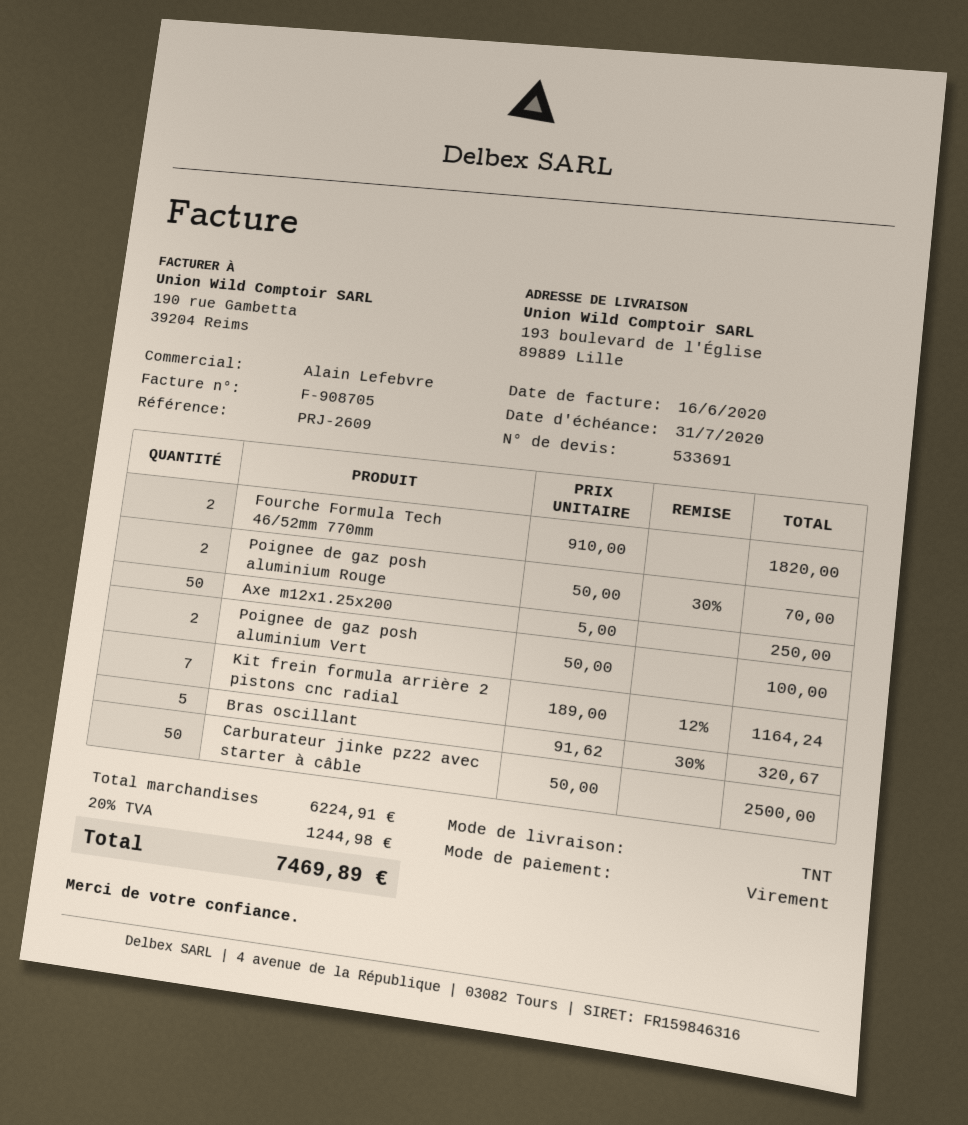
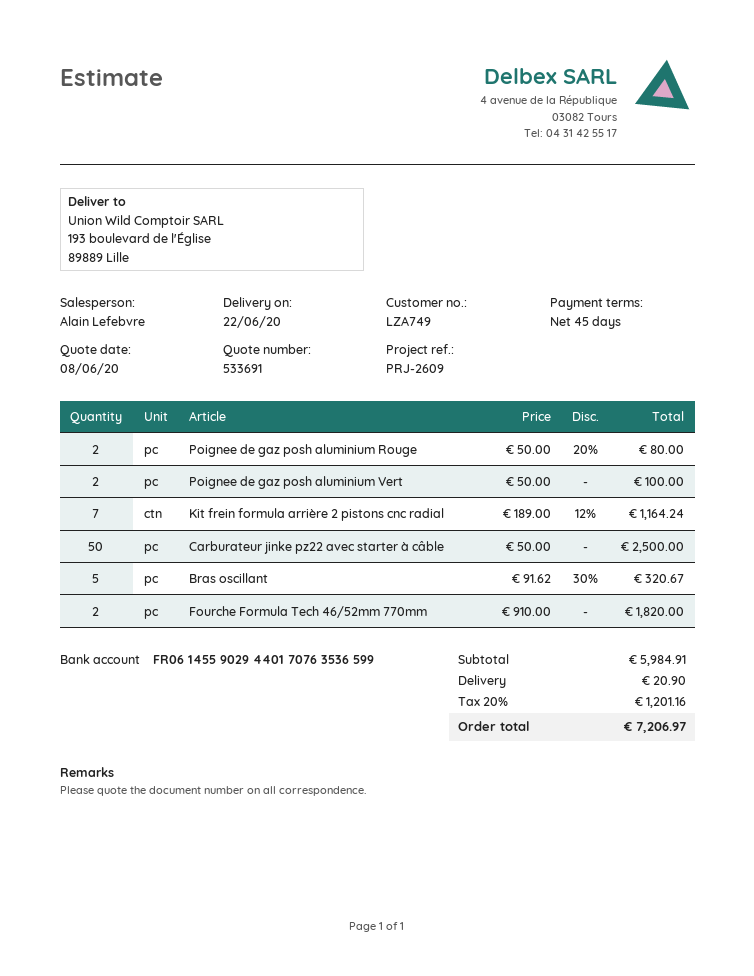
Poignee de gaz posh aluminium Rouge: 2 x 50.00 - 30% = 70.00 -> 2 x 50.00 - 20% = 80.00
Axe m12x1.25x200: 50 x 5.00 = 250.00 -> none
subtotal: 6224.91 -> 5984.91
shipping: none -> 20.90
tax: 20% = 1244.98 -> 20% = 1201.16
total: 7469.89 -> 7206.97

